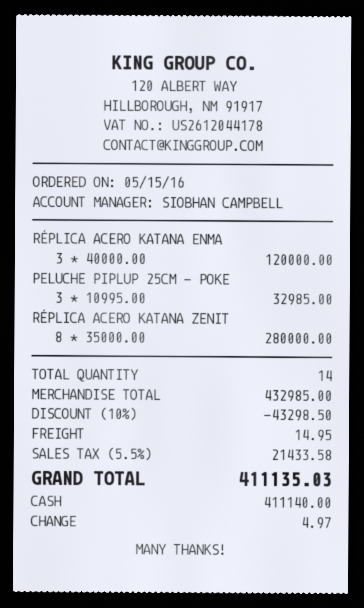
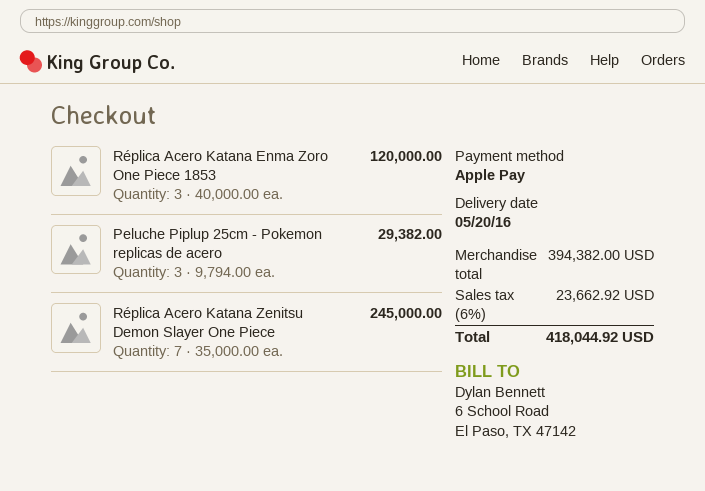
payment method: cash -> Apple Pay
PELUCHE PIPLUP 25CM - POKE: 3 x 10995.00 = 32985.00 -> 3 x 9794.00 = 29382.00
RÉPLICA ACERO KATANA ZENIT: 8 x 35000.00 = 280000.00 -> 7 x 35000.00 = 245000.00
subtotal: 432985.00 -> 394382.00
discount: 10% = 43298.50 -> none
shipping: 14.95 -> none
tax: 5.5% = 21433.58 -> 6% = 23662.92
total: 411135.03 -> 418044.92

